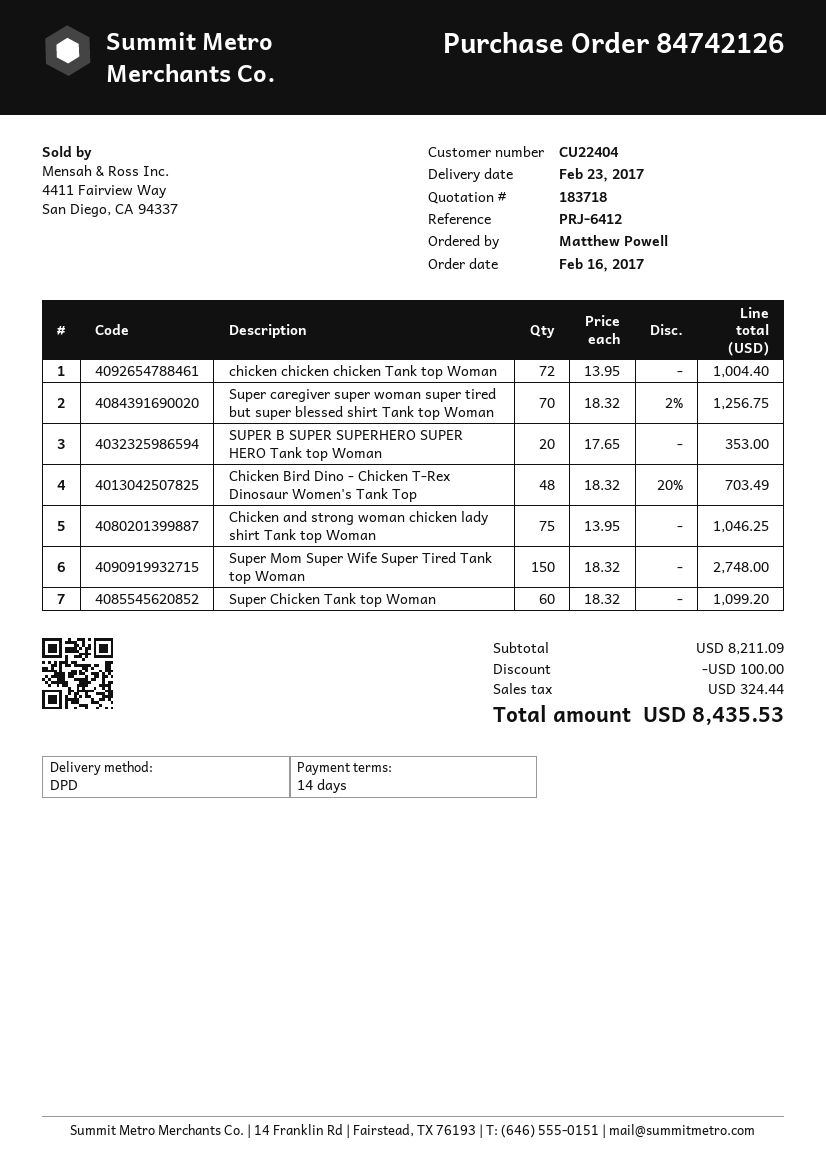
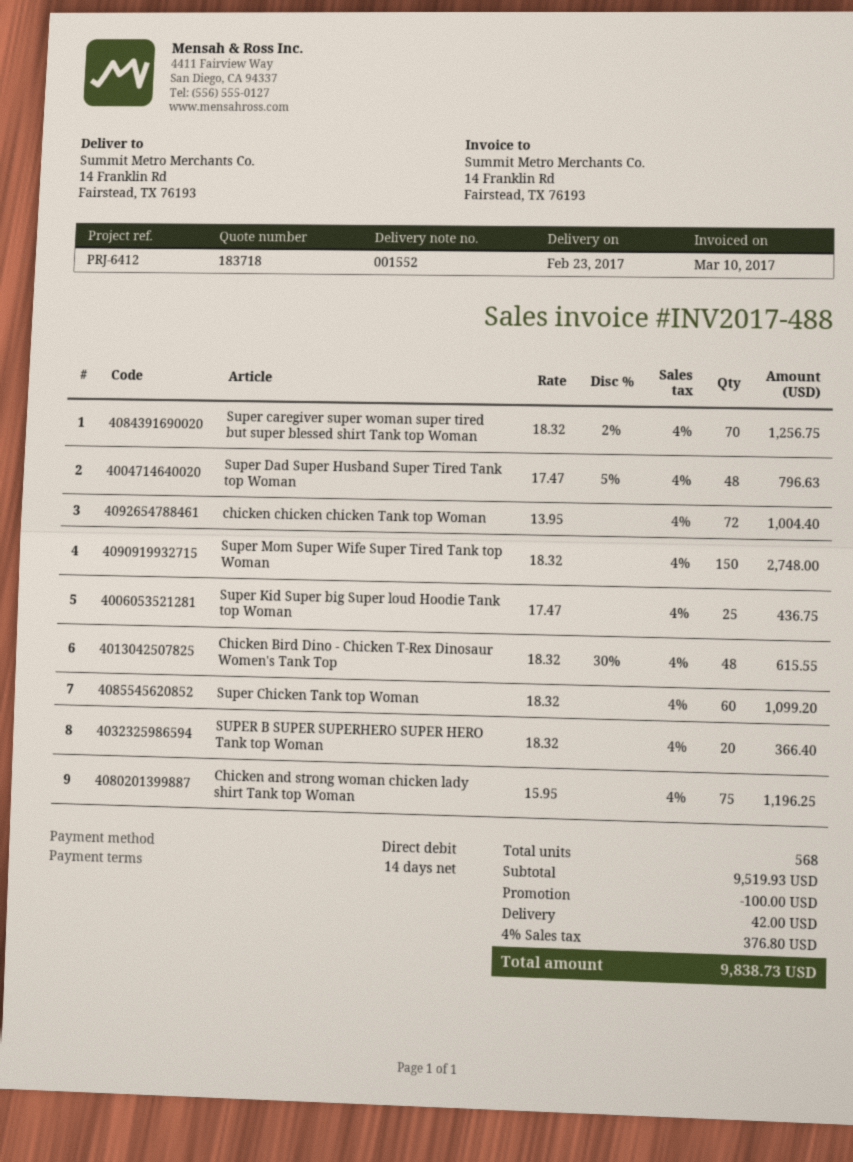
SUPER B SUPER SUPERHERO SUPER HERO Tank top Woman: 20 x 17.65 = 353.00 -> 20 x 18.32 = 366.40
Chicken Bird Dino - Chicken T-Rex Dinosaur Women's Tank Top: 48 x 18.32 - 20% = 703.49 -> 48 x 18.32 - 30% = 615.55
Chicken and strong woman chicken lady shirt Tank top Woman: 75 x 13.95 = 1046.25 -> 75 x 15.95 = 1196.25
Super Dad Super Husband Super Tired Tank top Woman: none -> 48 x 17.47 - 5% = 796.63
Super Kid Super big Super loud Hoodie Tank top Woman: none -> 25 x 17.47 = 436.75
subtotal: 8211.09 -> 9519.93
shipping: none -> 42.00
tax: 324.44 -> 376.80
total: 8435.53 -> 9838.73

